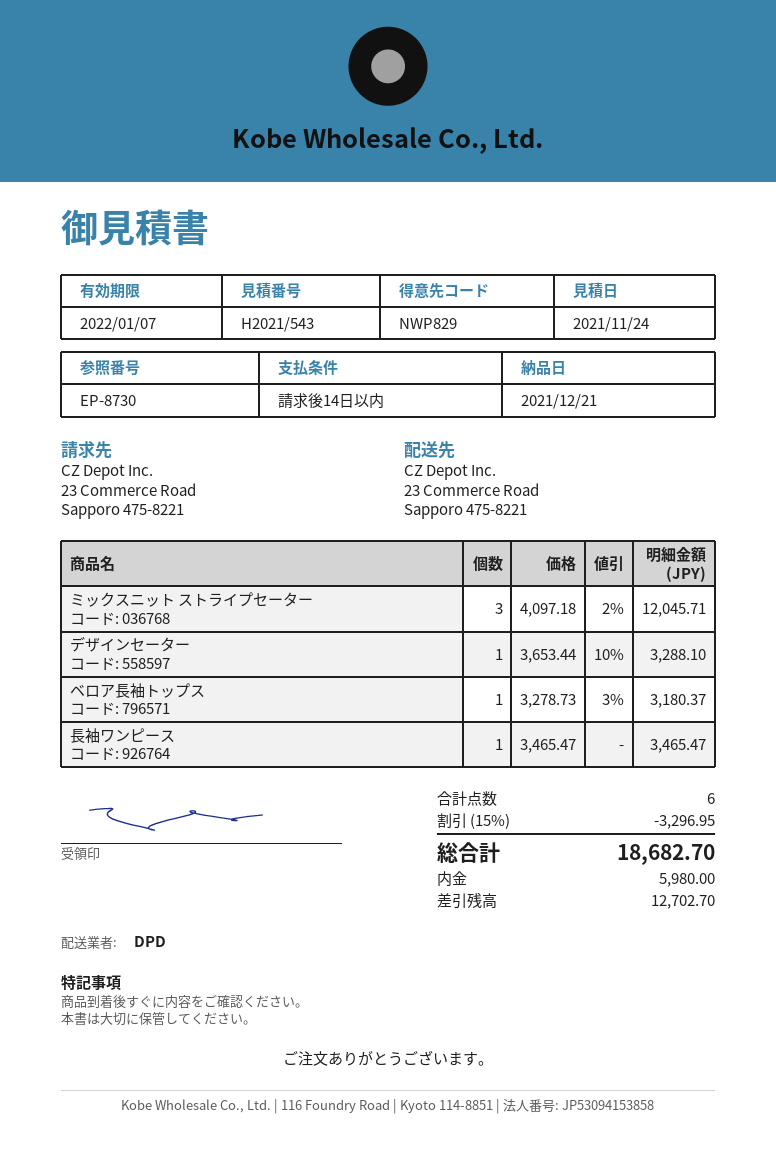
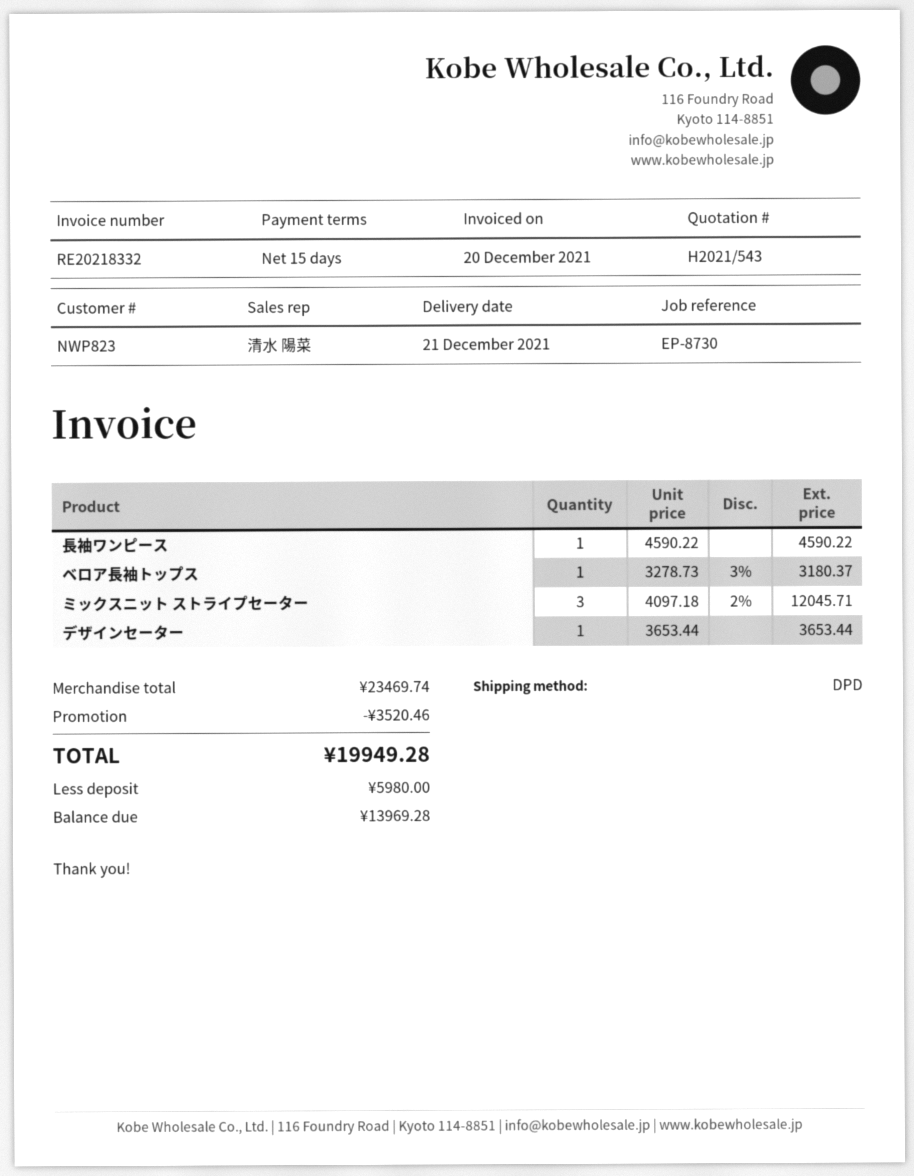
payment terms: 14 days -> 15 days
customer number: NWP829 -> NWP823
デザインセーター: 1 x 3653.44 - 10% = 3288.10 -> 1 x 3653.44 = 3653.44
長袖ワンピース: 1 x 3465.47 = 3465.47 -> 1 x 4590.22 = 4590.22
discount: 3296.95 -> 3520.46
total: 18682.70 -> 19949.28
balance: 12702.70 -> 13969.28

